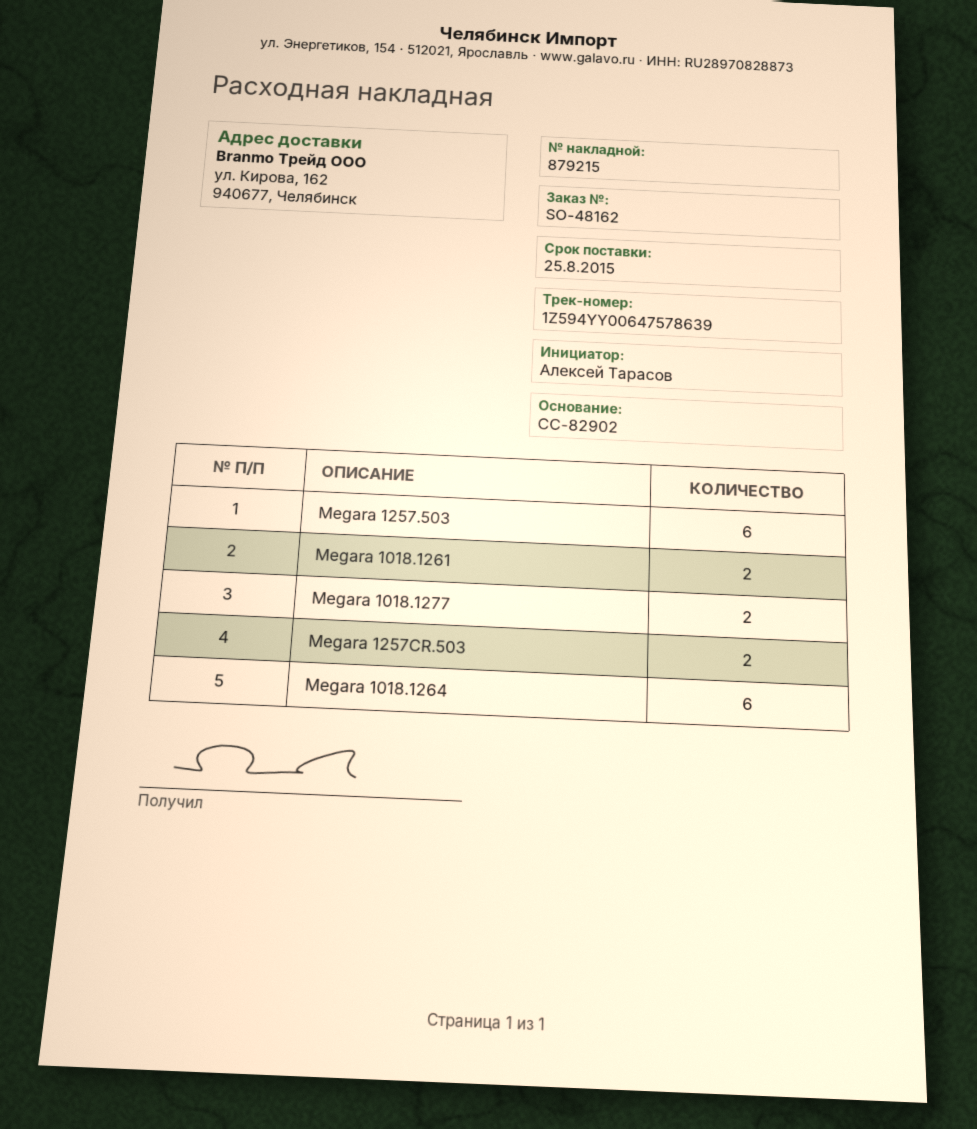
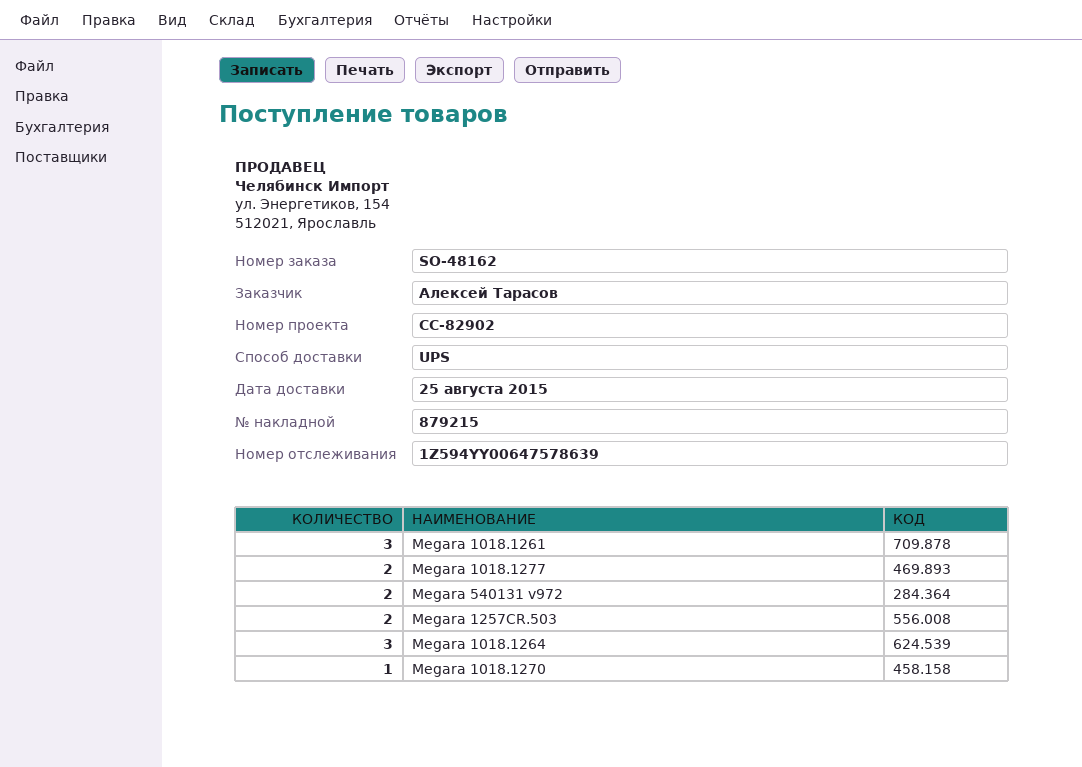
Megara 1257.503: 6 -> none
Megara 1018.1261: 2 -> 3
Megara 1018.1264: 6 -> 3
Megara 540131 v972: none -> 2
Megara 1018.1270: none -> 1

